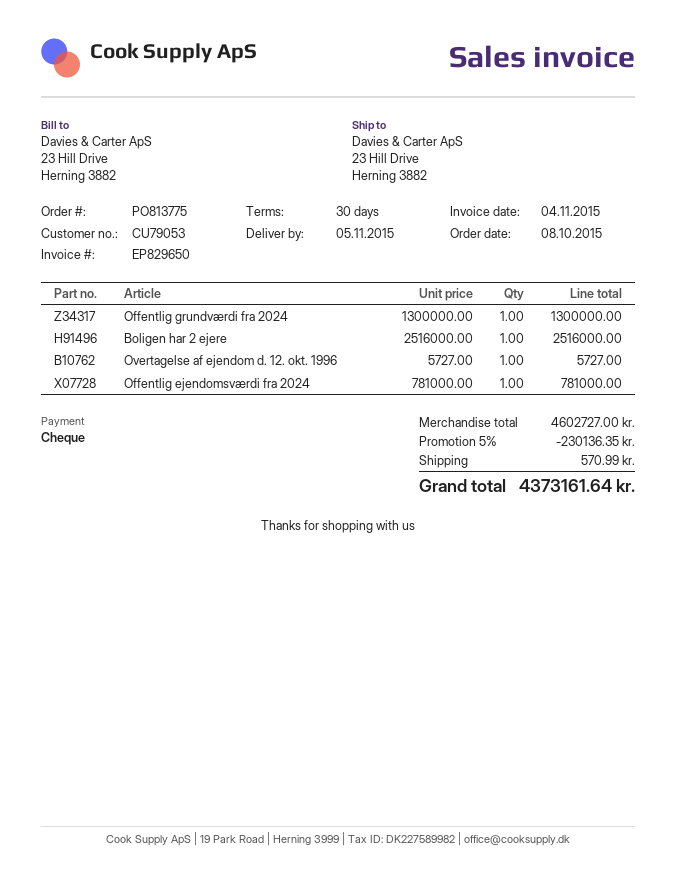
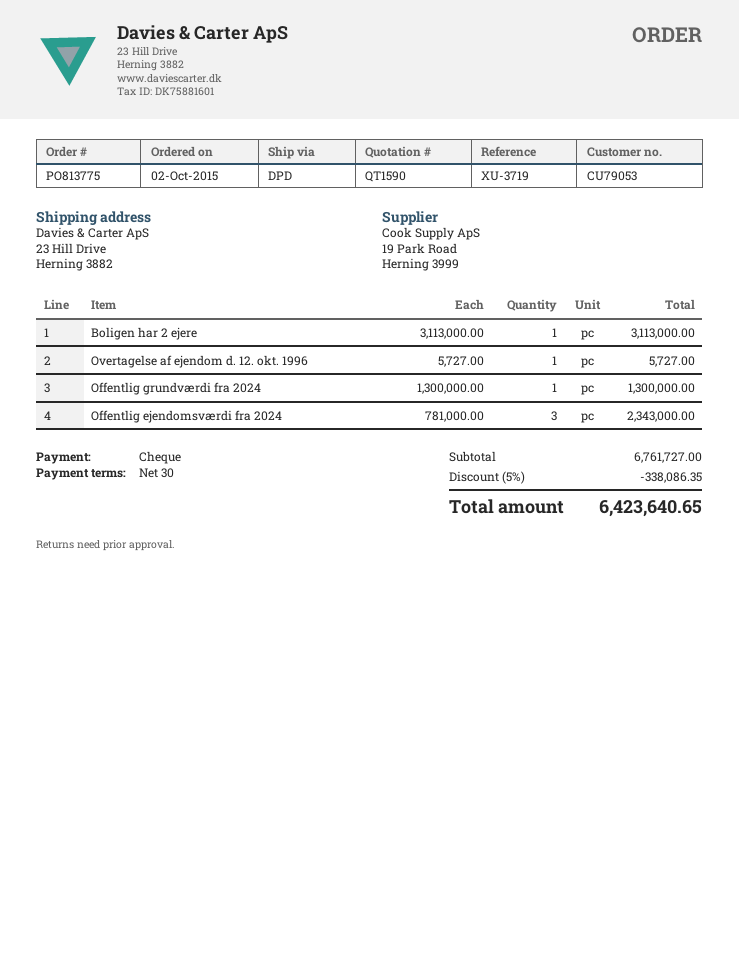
order date: 2015-10-08 -> 2015-10-02
Boligen har 2 ejere: 1 x 2516000.00 = 2516000.00 -> 1 x 3113000.00 = 3113000.00
Offentlig ejendomsværdi fra 2024: 1 x 781000.00 = 781000.00 -> 3 x 781000.00 = 2343000.00
subtotal: 4602727.00 -> 6761727.00
discount: 5% = 230136.35 -> 5% = 338086.35
shipping: 570.99 -> none
total: 4373161.64 -> 6423640.65

